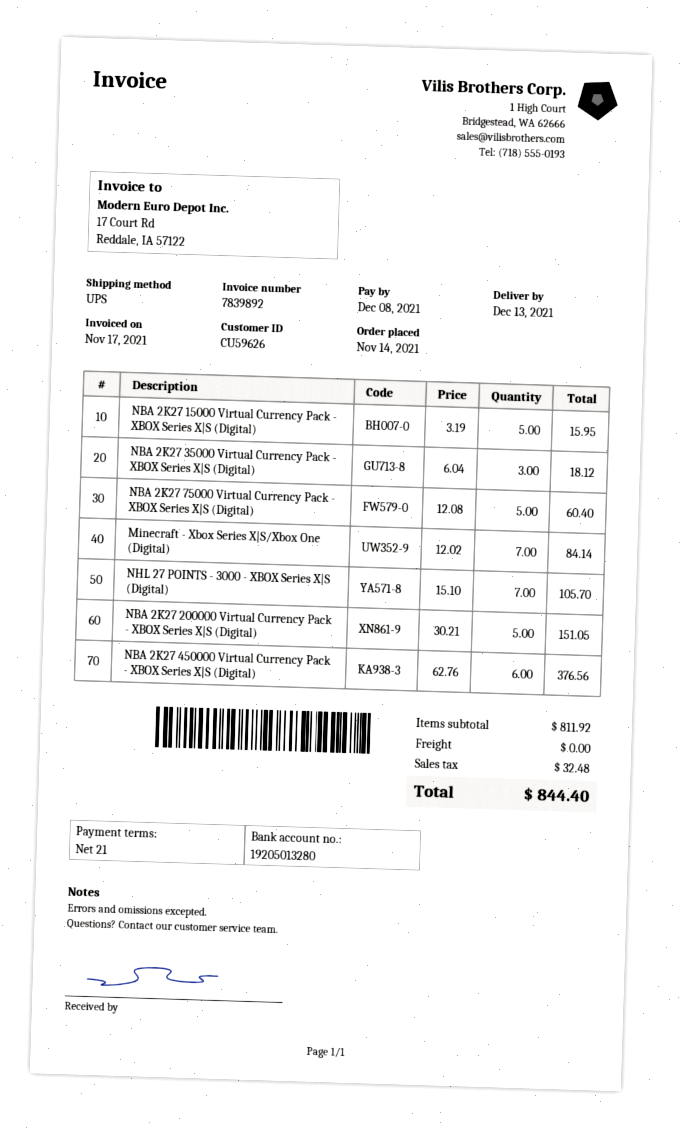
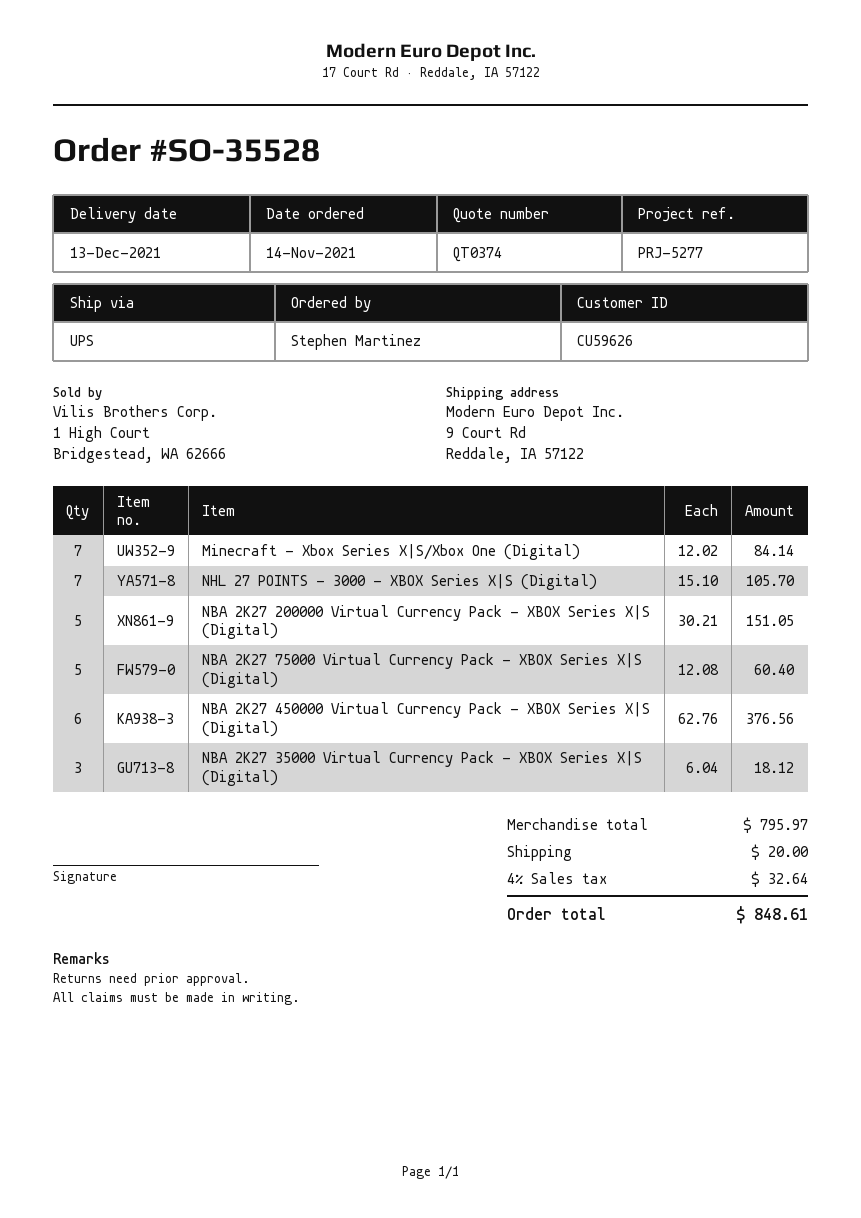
NBA 2K27 15000 Virtual Currency Pack - XBOX Series X|S (Digital): 5 x 3.19 = 15.95 -> none
subtotal: 811.92 -> 795.97
shipping: 0.00 -> 20.00
tax: 32.48 -> 32.64
total: 844.40 -> 848.61

